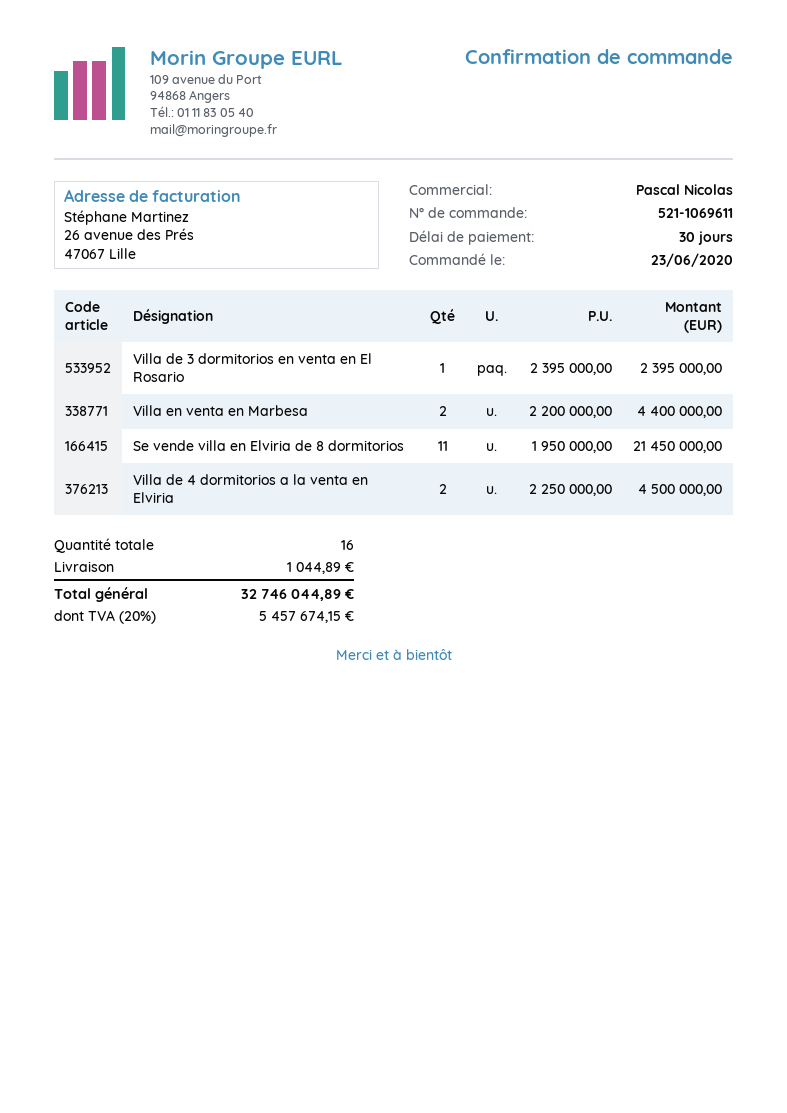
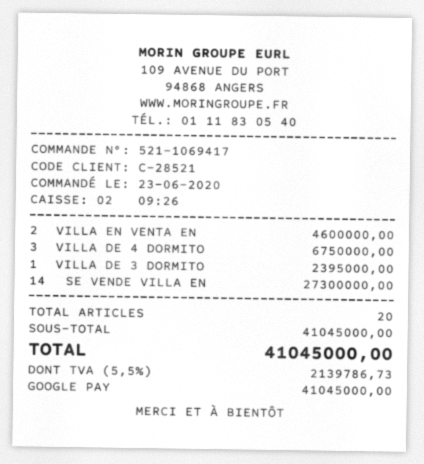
order number: 521-1069611 -> 521-1069417
Villa en venta en Marbesa: 2 for 4400000.00 -> 2 for 4600000.00
Se vende villa en Elviria de 8 dormitorios: 11 for 21450000.00 -> 14 for 27300000.00
Villa de 4 dormitorios a la venta en Elviria: 2 for 4500000.00 -> 3 for 6750000.00
total quantity: 16 -> 20
shipping: 1044.89 -> none
tax: 20% = 5457674.15 -> 5.5% = 2139786.73
total: 32746044.89 -> 41045000.00

